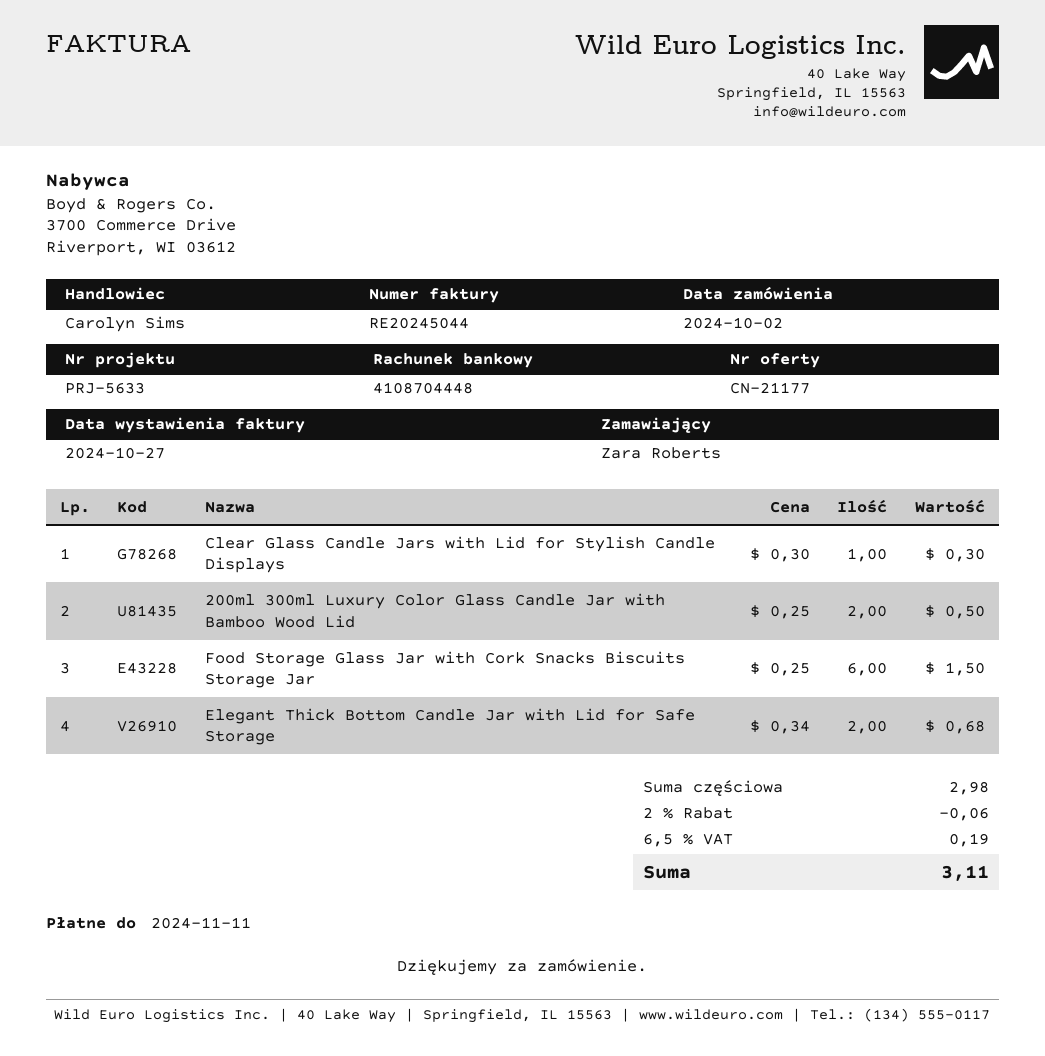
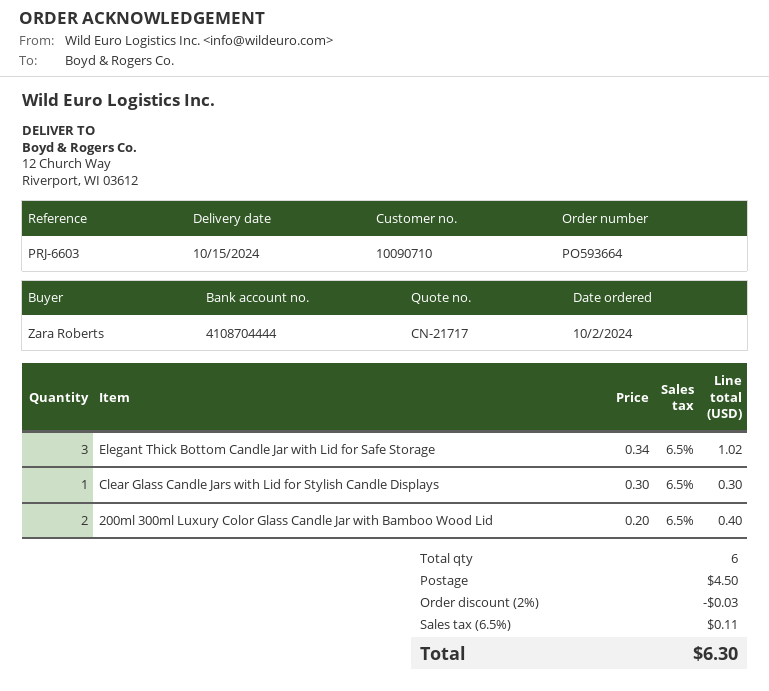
quote number: CN-21177 -> CN-21717
reference: PRJ-5633 -> PRJ-6603
bank account: 4108704448 -> 4108704444
200ml 300ml Luxury Color Glass Candle Jar with Bamboo Wood Lid: 2 x 0.25 = 0.50 -> 2 x 0.20 = 0.40
Food Storage Glass Jar with Cork Snacks Biscuits Storage Jar: 6 x 0.25 = 1.50 -> none
Elegant Thick Bottom Candle Jar with Lid for Safe Storage: 2 x 0.34 = 0.68 -> 3 x 0.34 = 1.02
discount: 2% = 0.06 -> 2% = 0.03
shipping: none -> 4.50
tax: 6.5% = 0.19 -> 6.5% = 0.11
total: 3.11 -> 6.30

